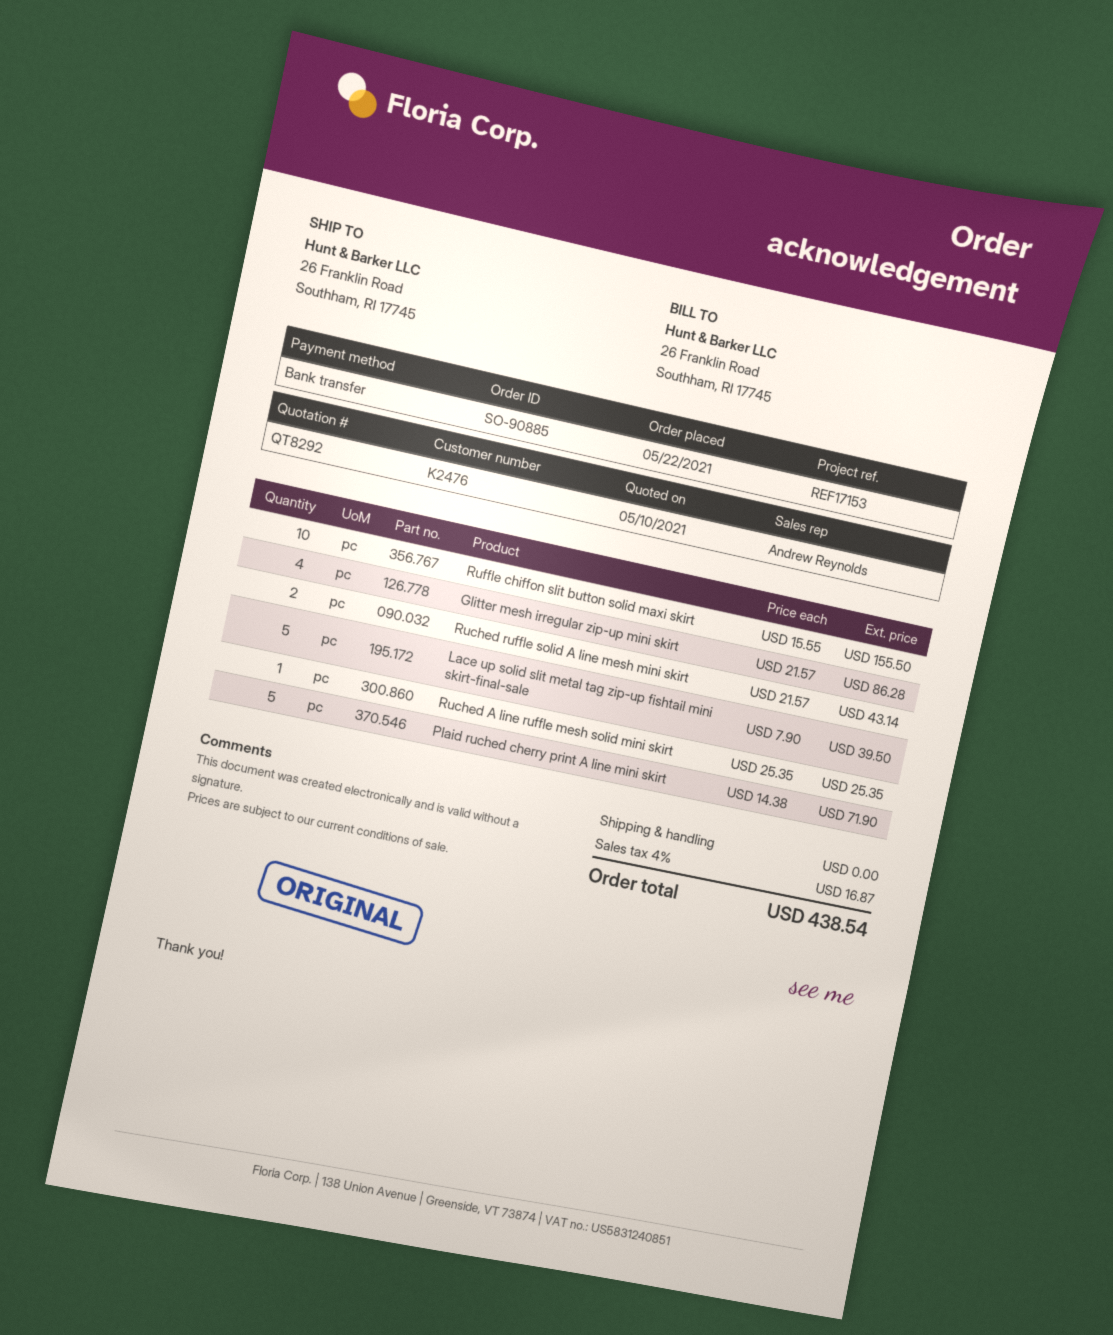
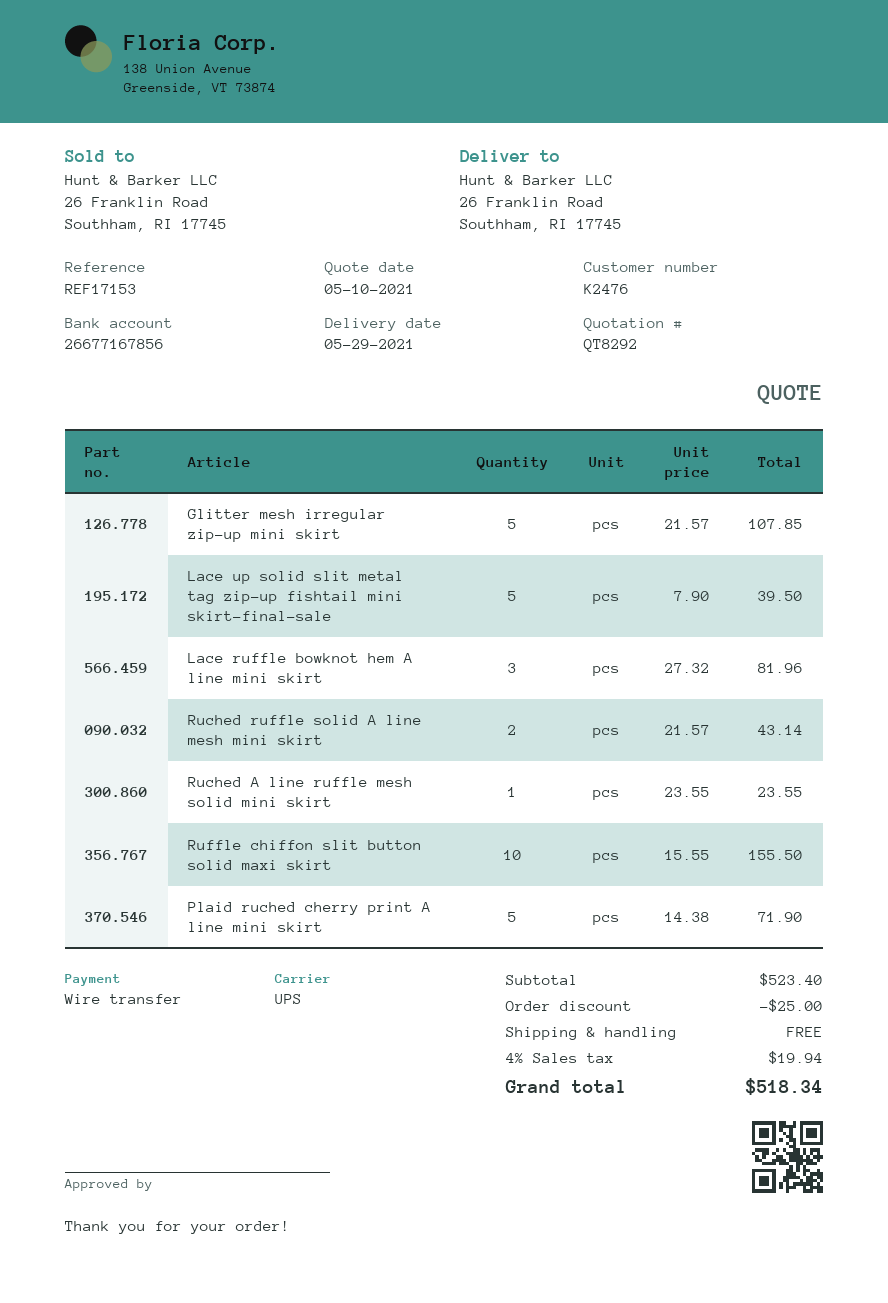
Glitter mesh irregular zip-up mini skirt: 4 x 21.57 = 86.28 -> 5 x 21.57 = 107.85
Ruched A line ruffle mesh solid mini skirt: 1 x 25.35 = 25.35 -> 1 x 23.55 = 23.55
Lace ruffle bowknot hem A line mini skirt: none -> 3 x 27.32 = 81.96
discount: none -> 25.00
tax: 4% = 16.87 -> 4% = 19.94
total: 438.54 -> 518.34

